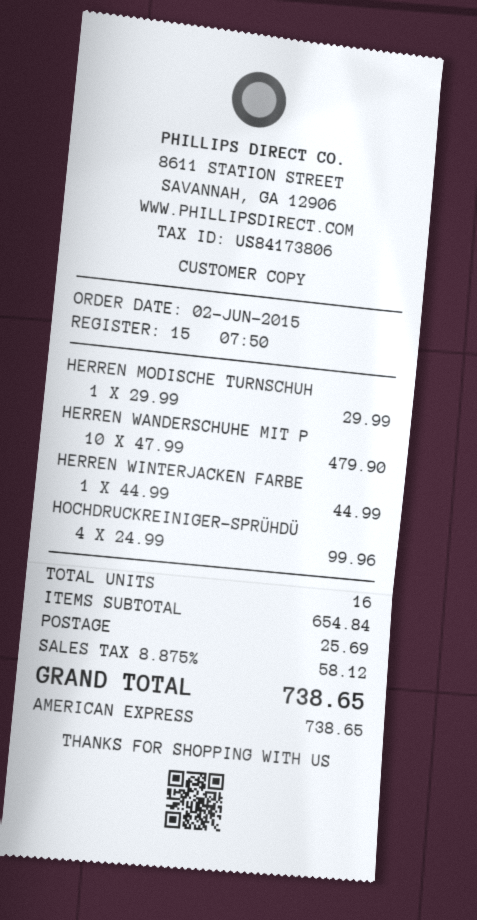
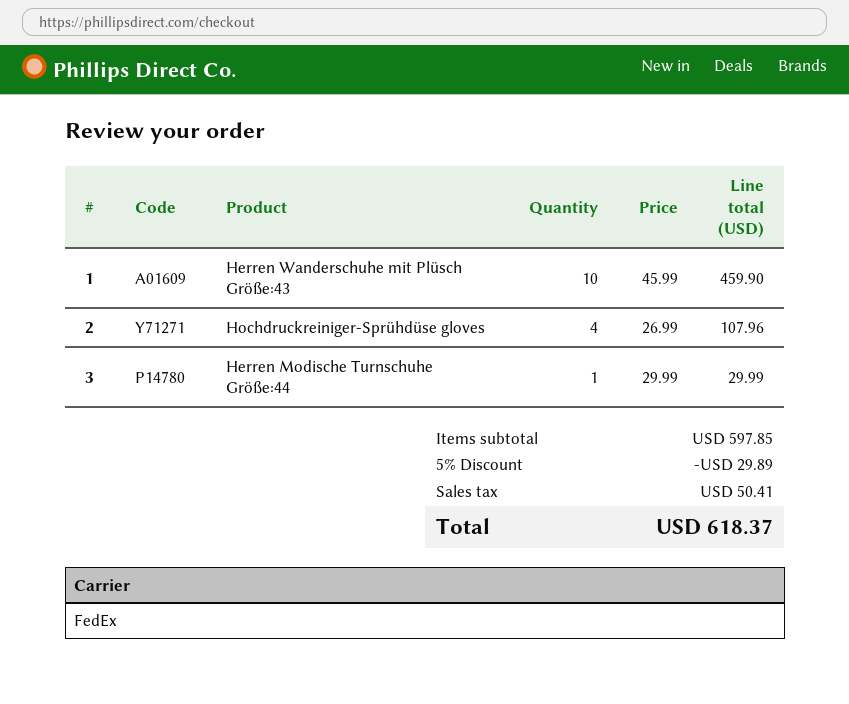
HERREN WANDERSCHUHE MIT P: 10 x 47.99 = 479.90 -> 10 x 45.99 = 459.90
HERREN WINTERJACKEN FARBE: 1 x 44.99 = 44.99 -> none
HOCHDRUCKREINIGER-SPRÜHDÜ: 4 x 24.99 = 99.96 -> 4 x 26.99 = 107.96
subtotal: 654.84 -> 597.85
discount: none -> 5% = 29.89
shipping: 25.69 -> none
tax: 58.12 -> 50.41
total: 738.65 -> 618.37

